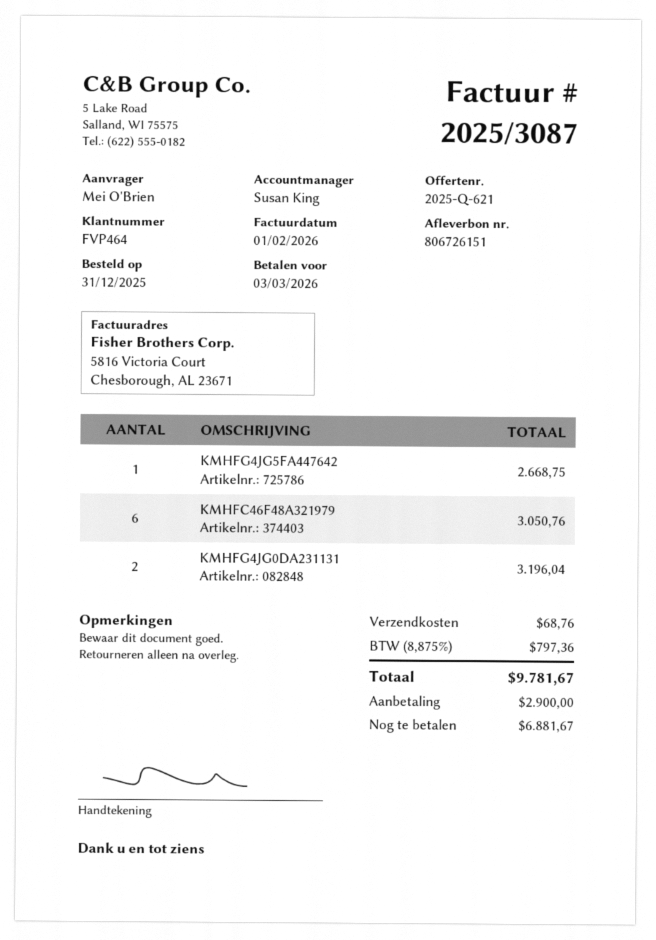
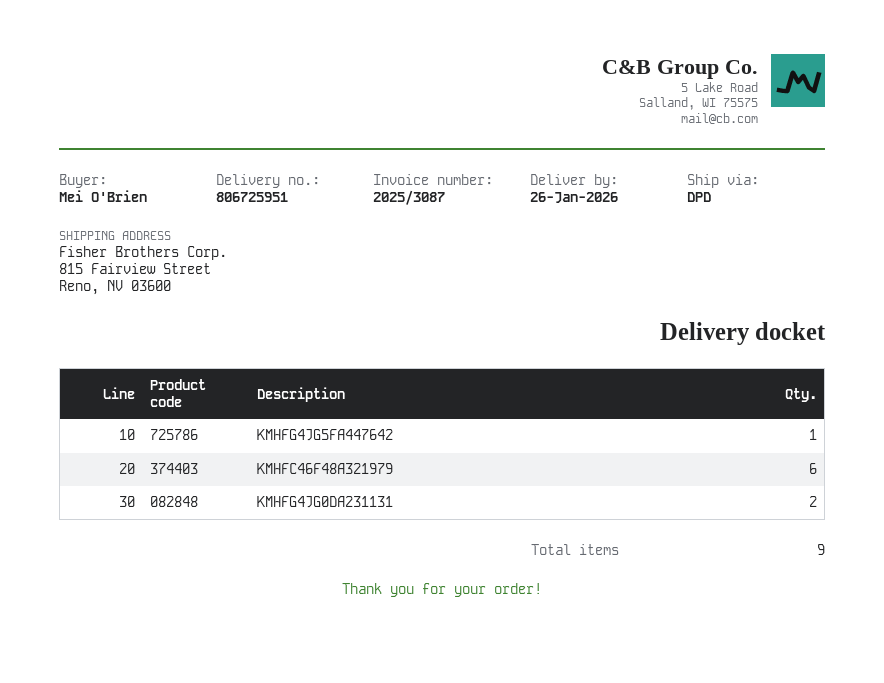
delivery note number: 806726151 -> 806725951

